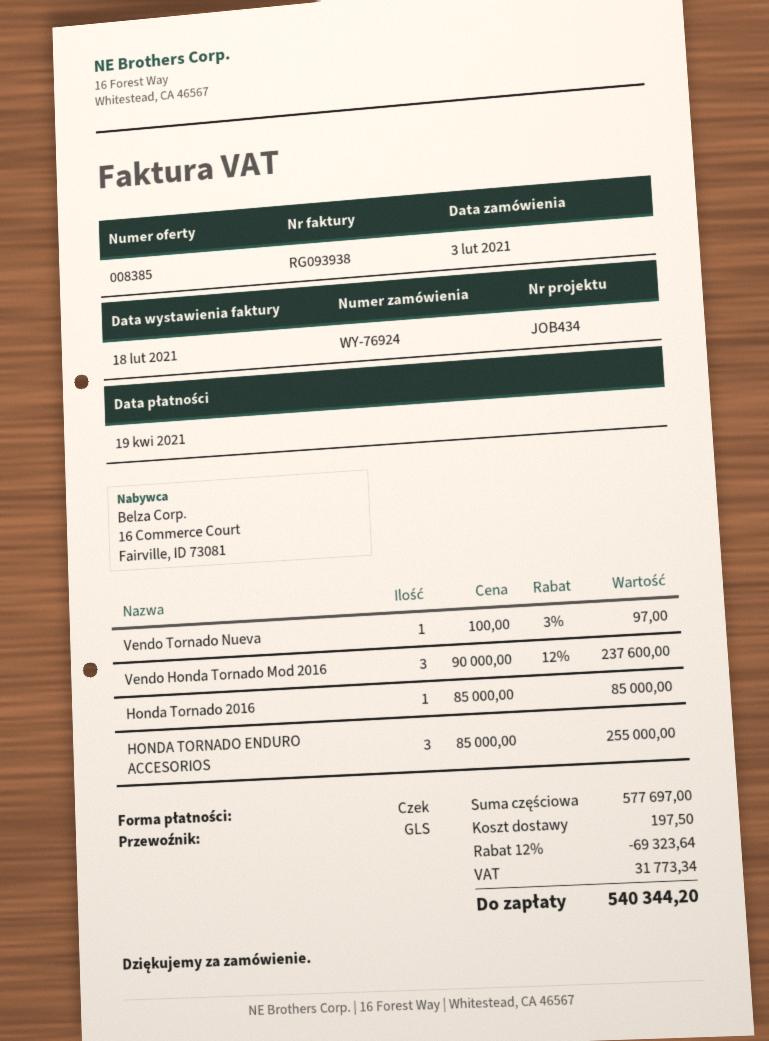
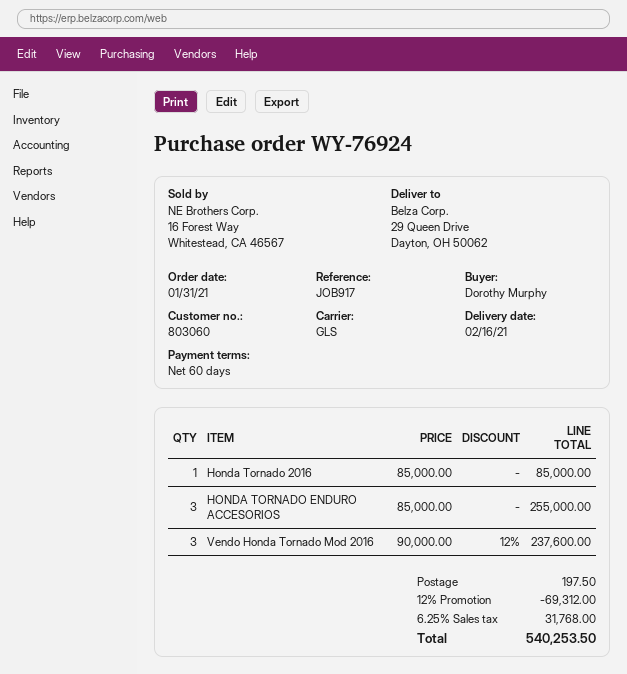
order date: 2021-02-03 -> 2021-01-31
reference: JOB434 -> JOB917
Vendo Tornado Nueva: 1 x 100.00 - 3% = 97.00 -> none
discount: 12% = 69323.64 -> 12% = 69312.00
tax: 31773.34 -> 31768.00
total: 540344.20 -> 540253.50

